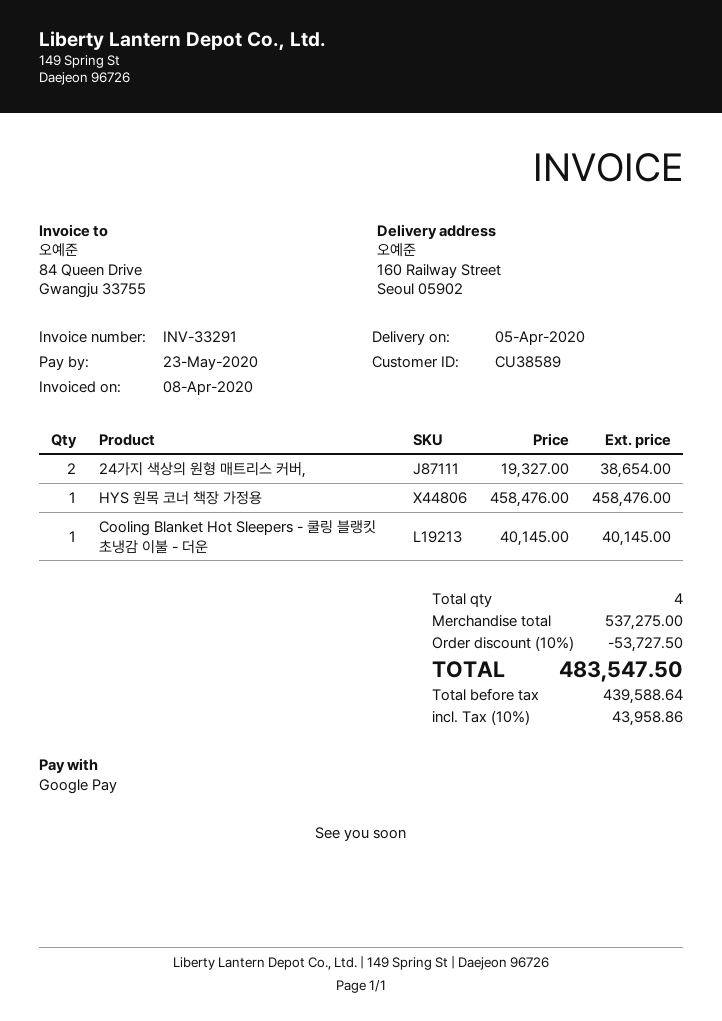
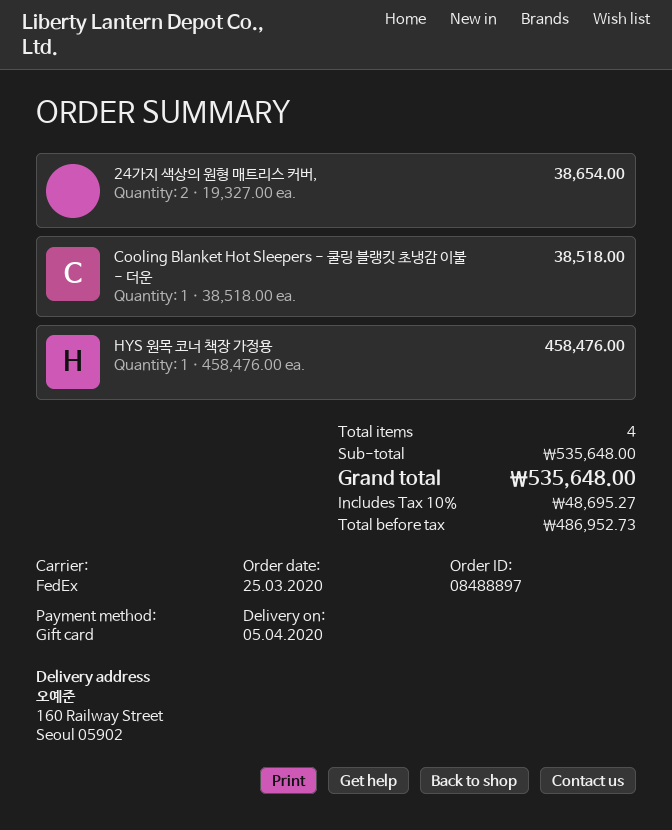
payment method: Google Pay -> gift card
Cooling Blanket Hot Sleepers - 쿨링 블랭킷 초냉감 이불 - 더운: 1 x 40145.00 = 40145.00 -> 1 x 38518.00 = 38518.00
subtotal: 537275.00 -> 535648.00
discount: 10% = 53727.50 -> none
net: 439588.64 -> 486952.73
tax: 10% = 43958.86 -> 10% = 48695.27
total: 483547.50 -> 535648.00

